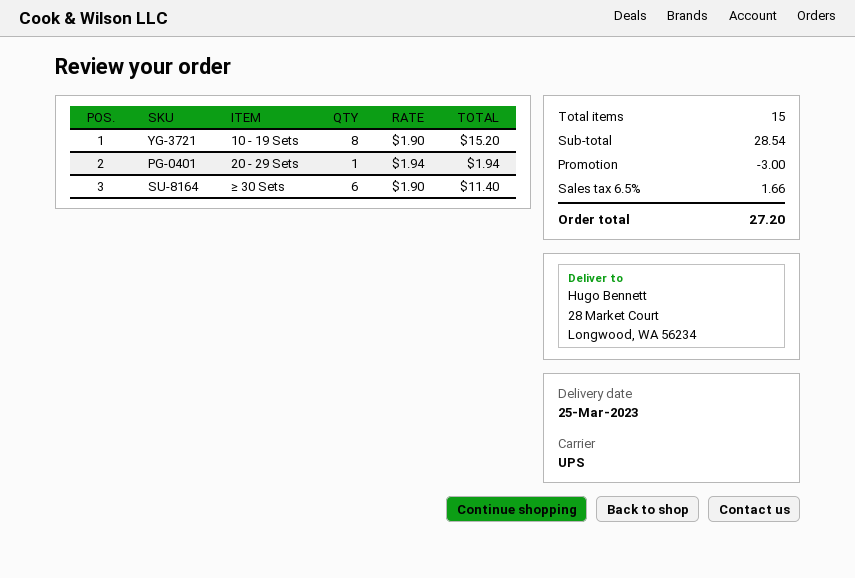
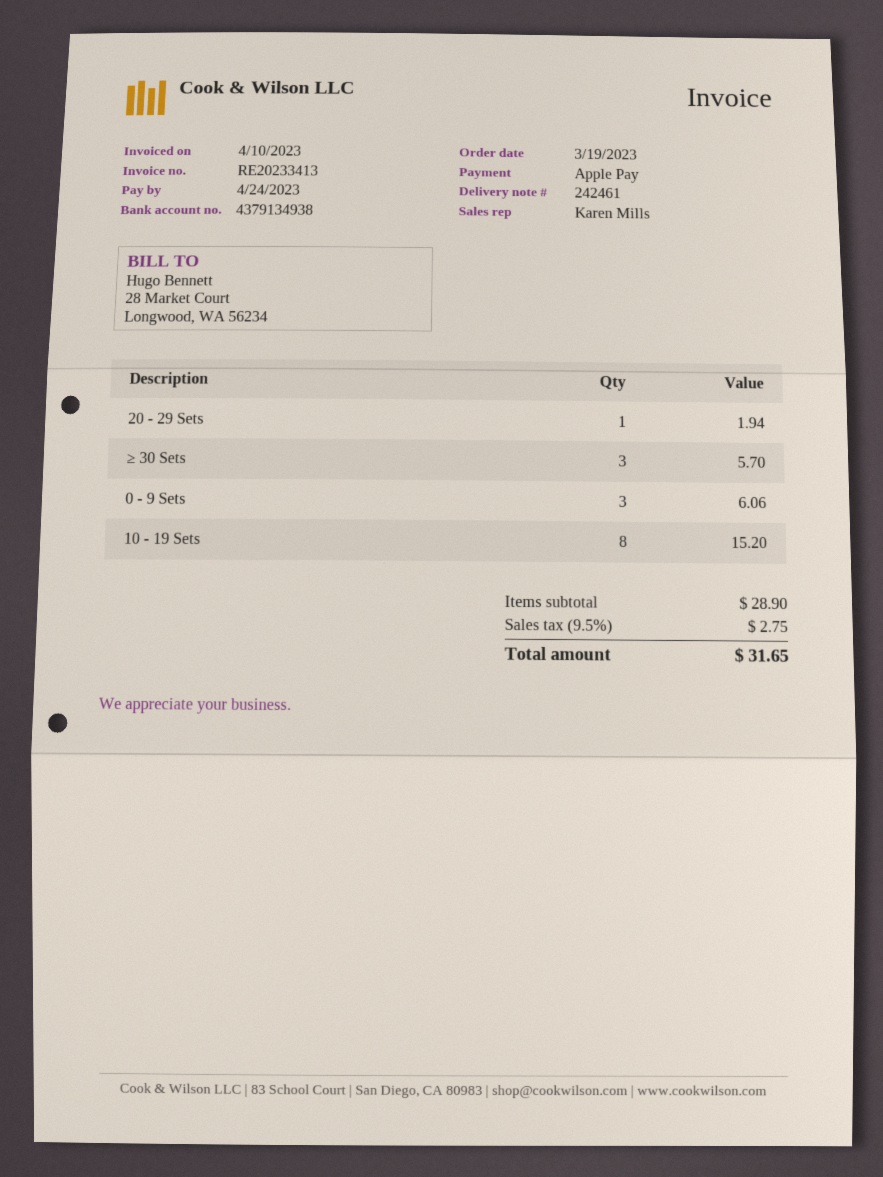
≥ 30 Sets: 6 for 11.40 -> 3 for 5.70
0 - 9 Sets: none -> 3 for 6.06
subtotal: 28.54 -> 28.90
discount: 3.00 -> none
tax: 6.5% = 1.66 -> 9.5% = 2.75
total: 27.20 -> 31.65

